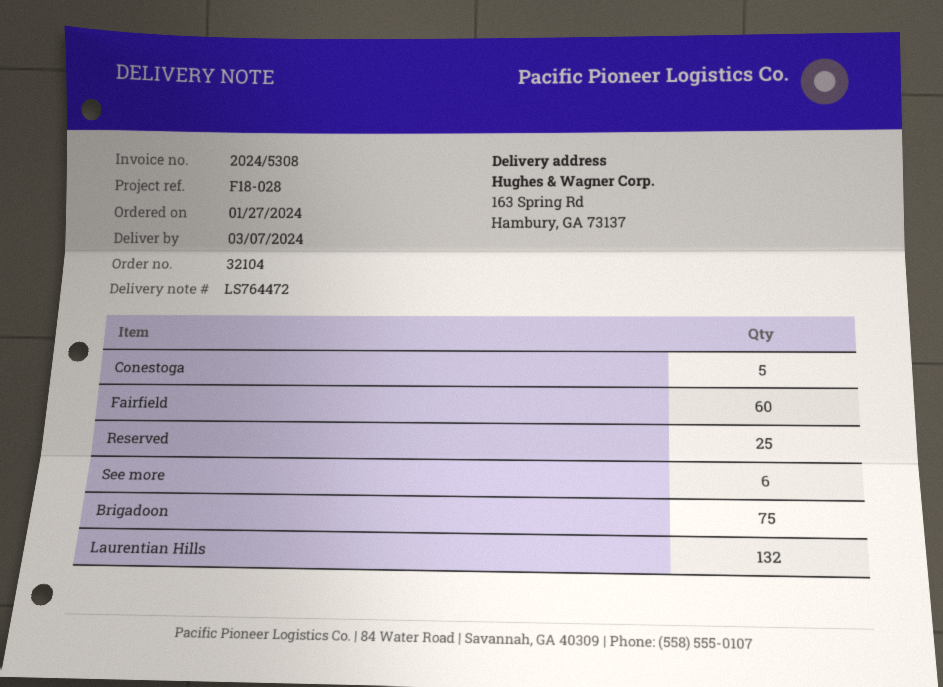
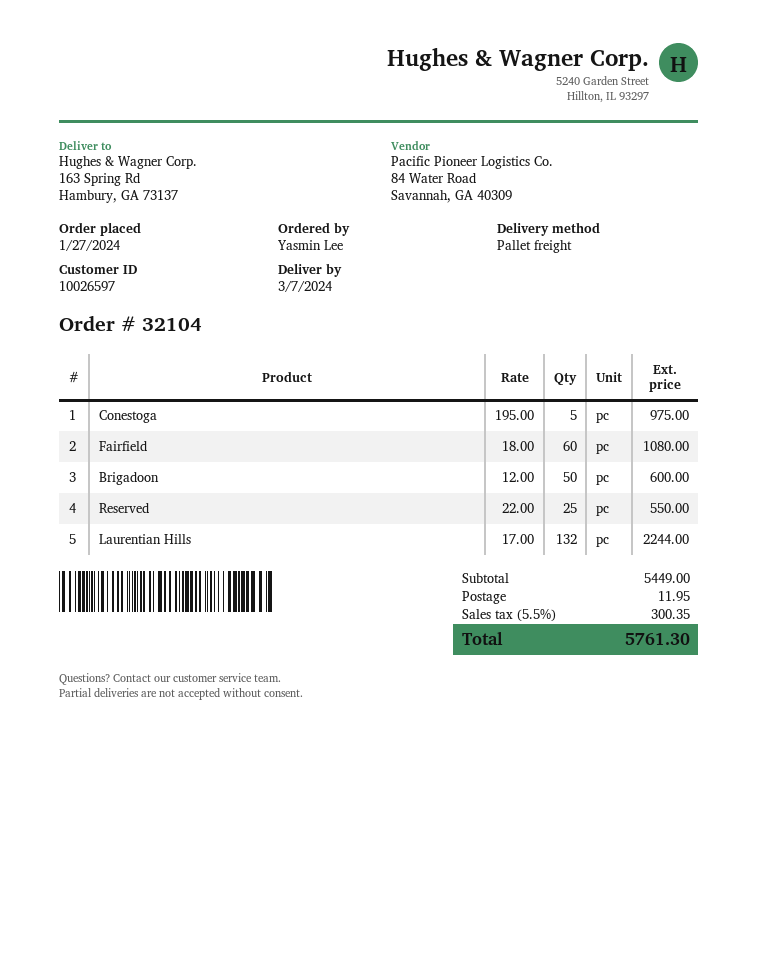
See more: 6 -> none
Brigadoon: 75 -> 50

